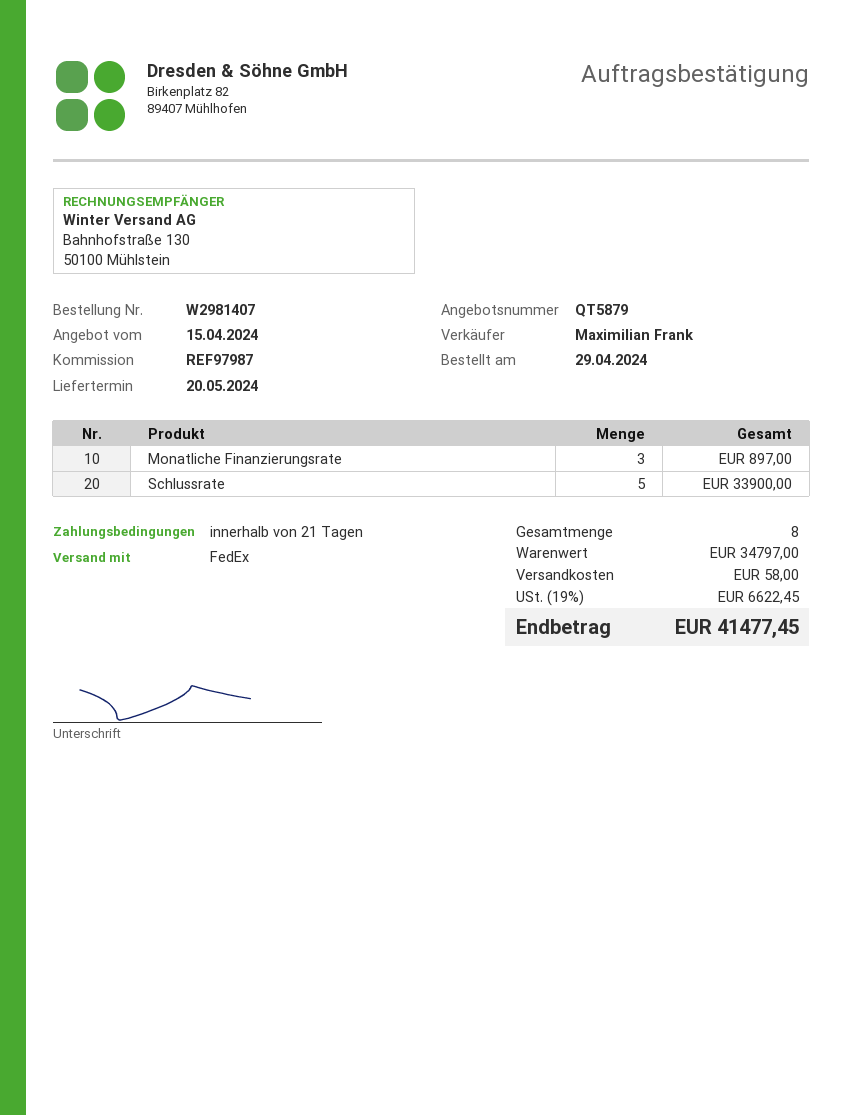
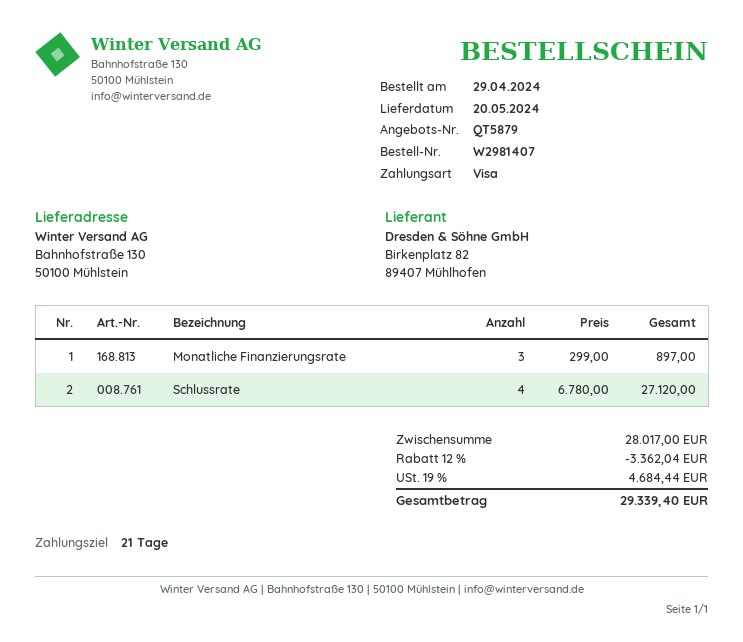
Schlussrate: 5 for 33900.00 -> 4 for 27120.00
subtotal: 34797.00 -> 28017.00
discount: none -> 12% = 3362.04
shipping: 58.00 -> none
tax: 19% = 6622.45 -> 19% = 4684.44
total: 41477.45 -> 29339.40

